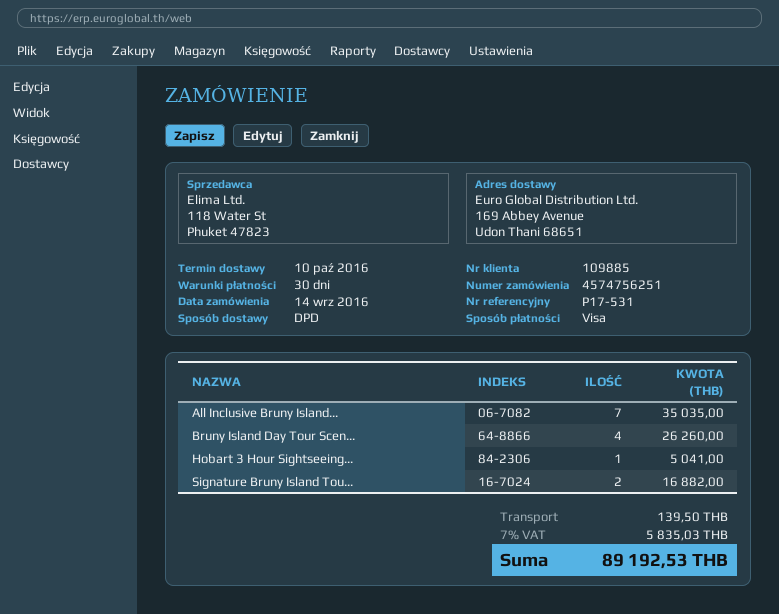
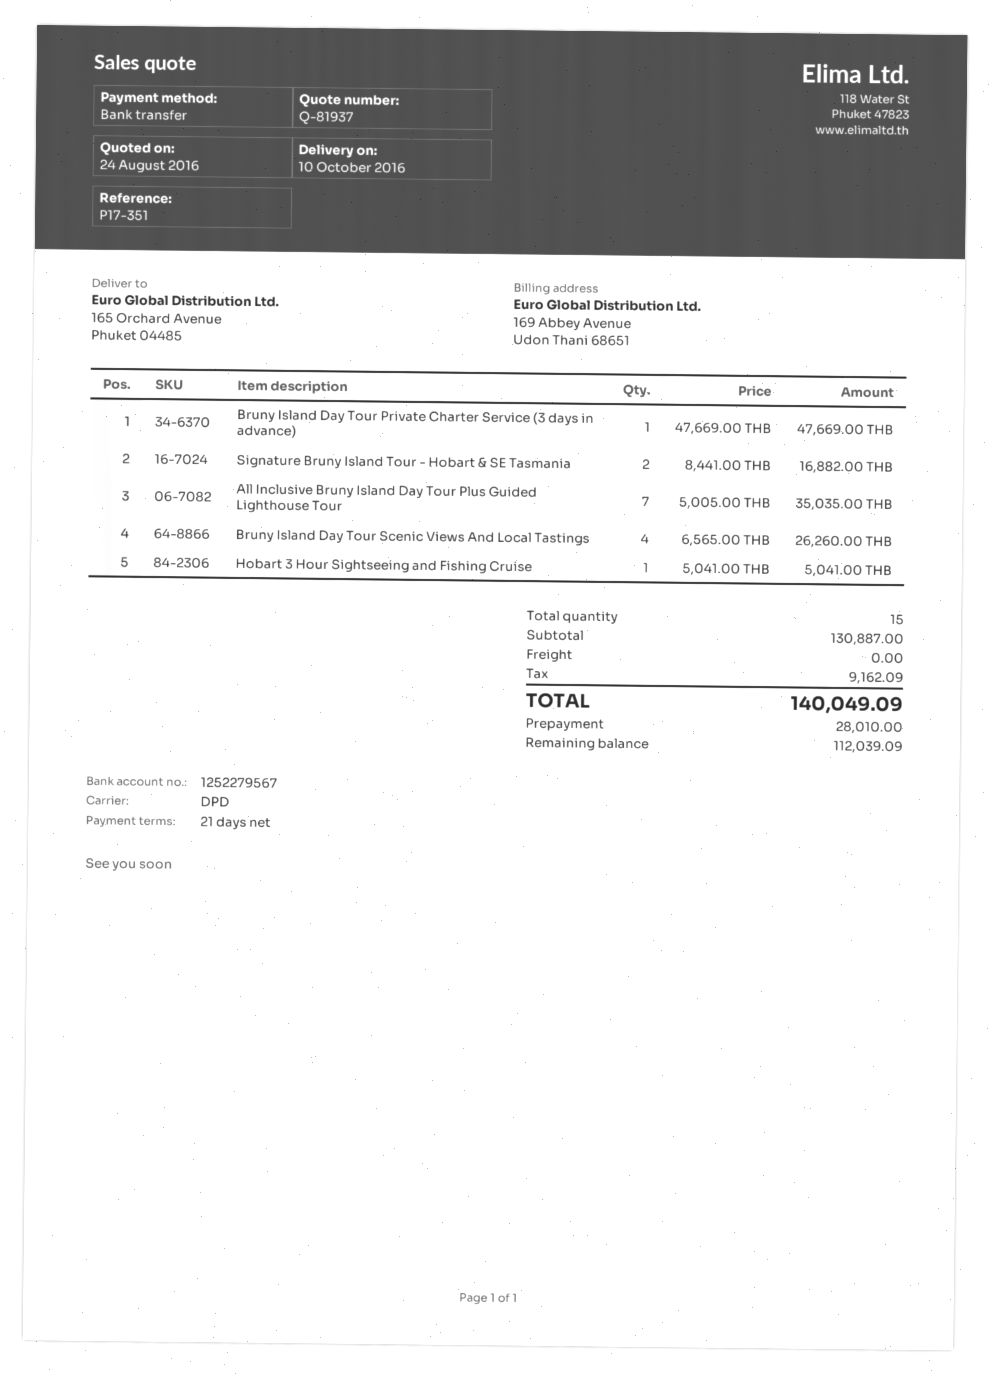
payment terms: 30 days -> 21 days
reference: P17-531 -> P17-351
payment method: Visa -> bank transfer
ship to: 169 Abbey Avenue, Udon Thani 68651 -> 165 Orchard Avenue, Phuket 04485
Bruny Island Day Tour Private Charter Service (3 days in advance): none -> 1 for 47669.00
shipping: 139.50 -> 0.00
tax: 5835.03 -> 9162.09
total: 89192.53 -> 140049.09

